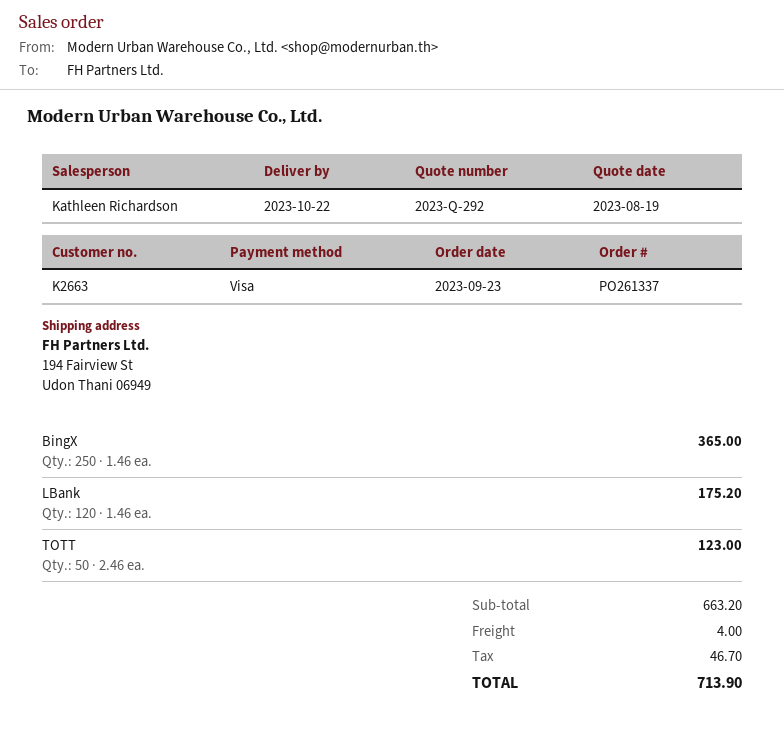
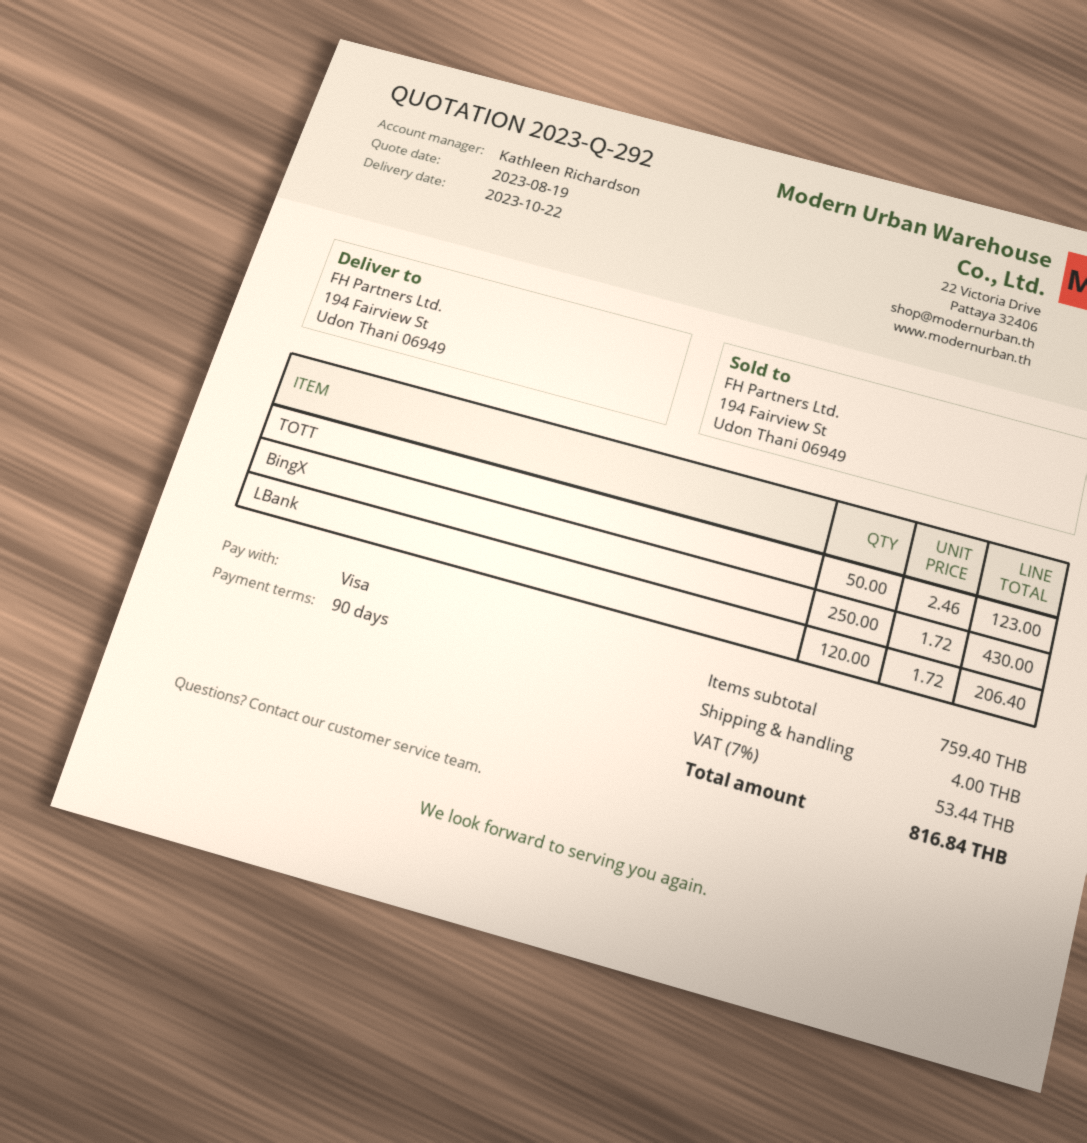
BingX: 250 x 1.46 = 365.00 -> 250 x 1.72 = 430.00
LBank: 120 x 1.46 = 175.20 -> 120 x 1.72 = 206.40
subtotal: 663.20 -> 759.40
tax: 46.70 -> 53.44
total: 713.90 -> 816.84

